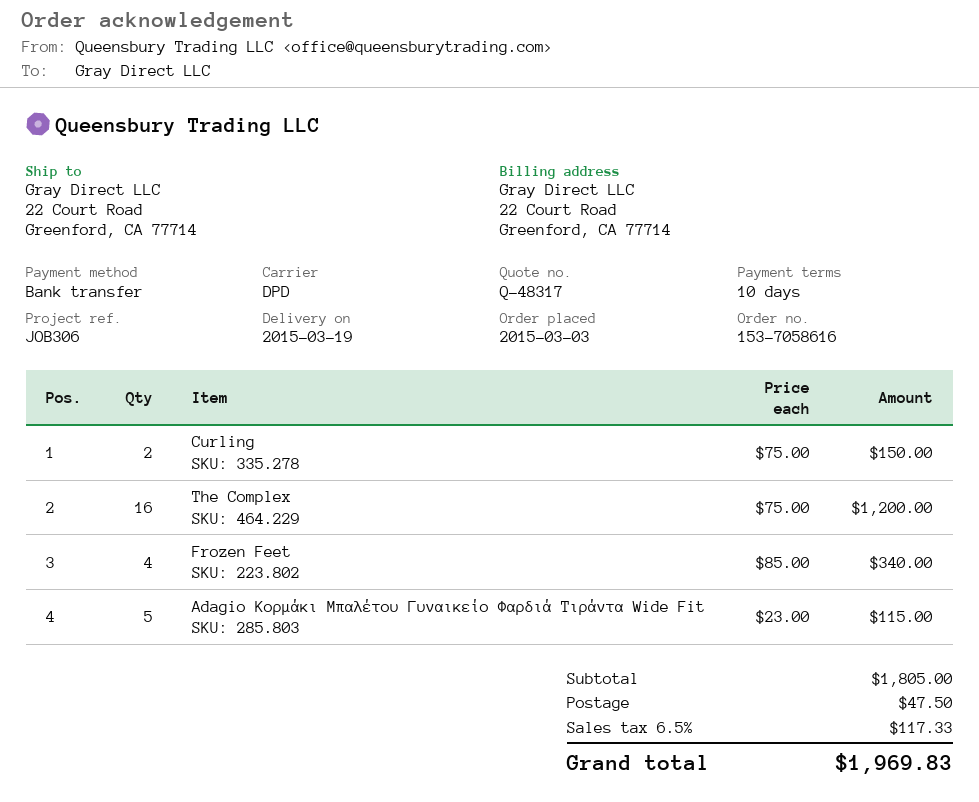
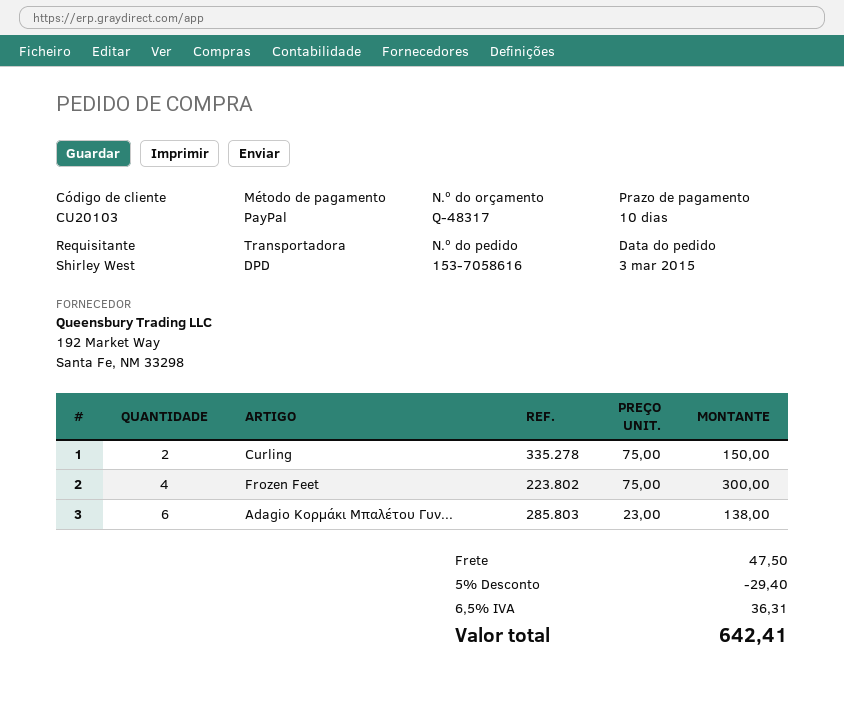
payment method: bank transfer -> PayPal
The Complex: 16 x 75.00 = 1200.00 -> none
Frozen Feet: 4 x 85.00 = 340.00 -> 4 x 75.00 = 300.00
Adagio Κορμάκι Μπαλέτου Γυναικείο Φαρδιά Τιράντα Wide Fit: 5 x 23.00 = 115.00 -> 6 x 23.00 = 138.00
discount: none -> 5% = 29.40
tax: 6.5% = 117.33 -> 6.5% = 36.31
total: 1969.83 -> 642.41

